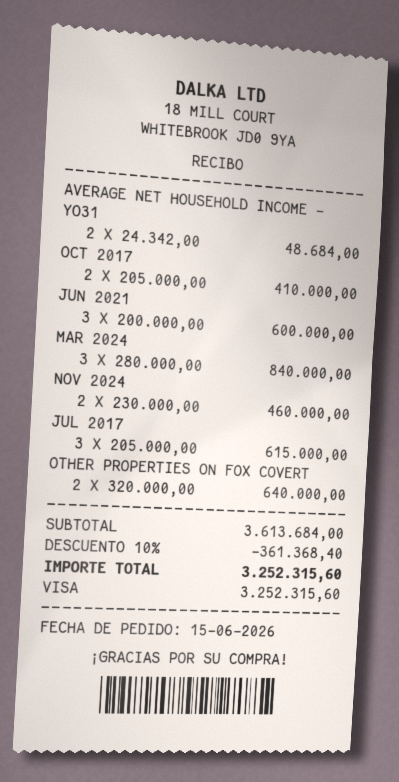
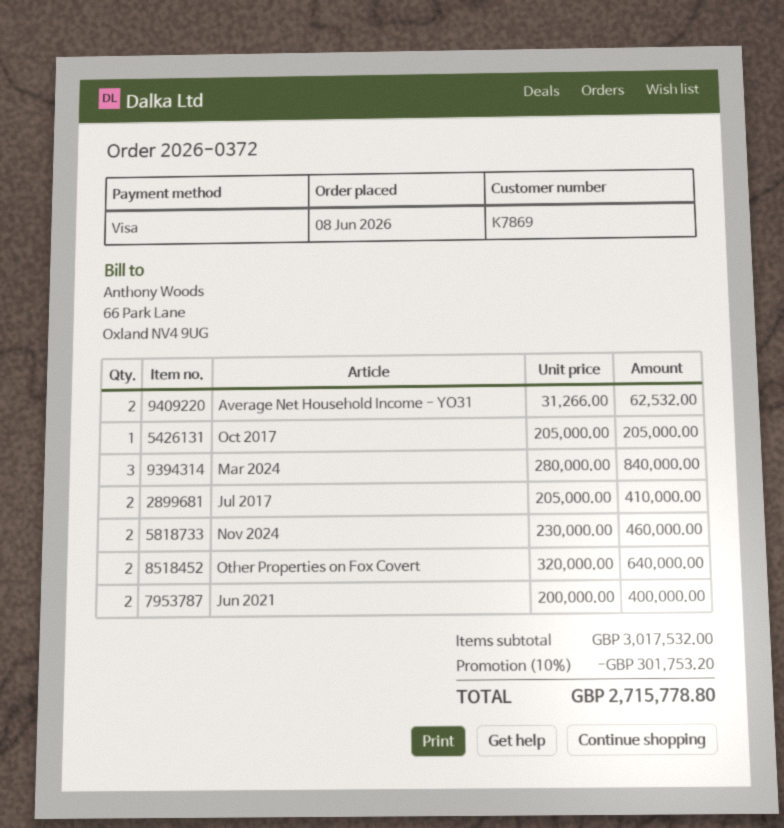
order date: 2026-06-15 -> 2026-06-08
AVERAGE NET HOUSEHOLD INCOME - YO31: 2 x 24342.00 = 48684.00 -> 2 x 31266.00 = 62532.00
OCT 2017: 2 x 205000.00 = 410000.00 -> 1 x 205000.00 = 205000.00
JUN 2021: 3 x 200000.00 = 600000.00 -> 2 x 200000.00 = 400000.00
JUL 2017: 3 x 205000.00 = 615000.00 -> 2 x 205000.00 = 410000.00
subtotal: 3613684.00 -> 3017532.00
discount: 10% = 361368.40 -> 10% = 301753.20
total: 3252315.60 -> 2715778.80

